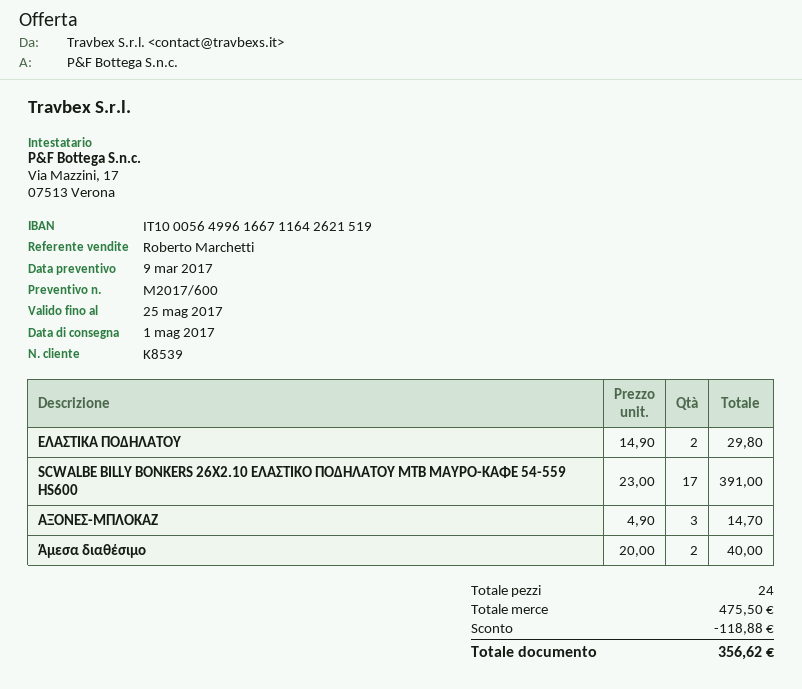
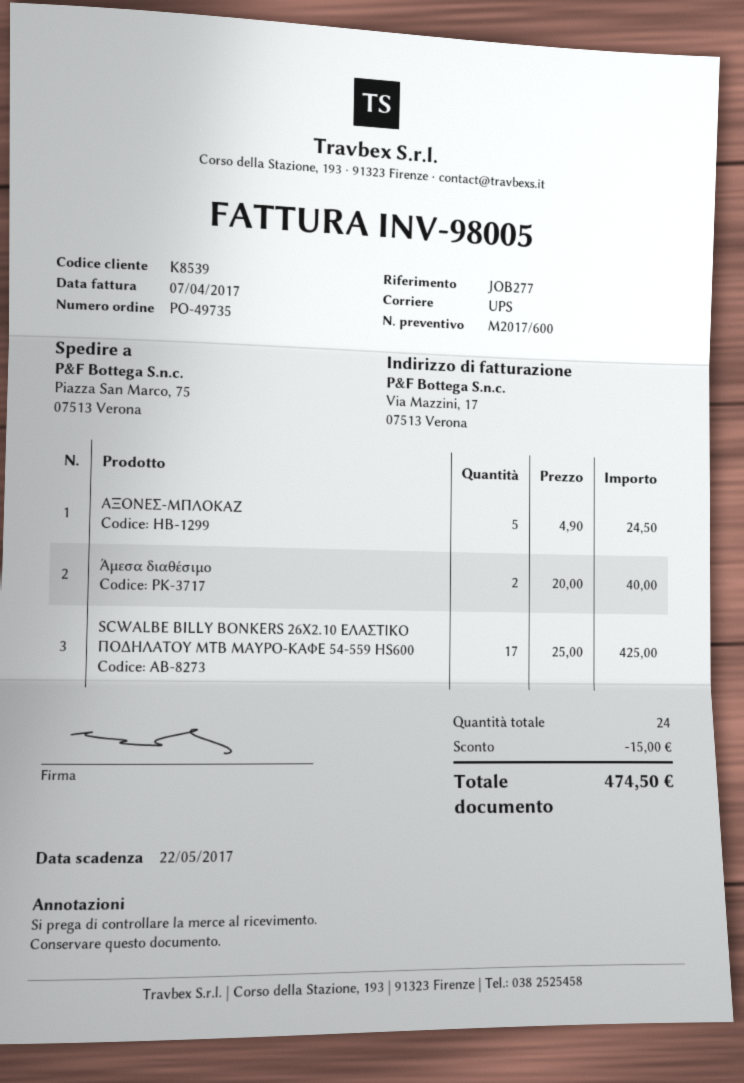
ΕΛΑΣΤΙΚΑ ΠΟΔΗΛΑΤΟΥ: 2 x 14.90 = 29.80 -> none
SCWALBE BILLY BONKERS 26X2.10 ΕΛΑΣΤΙΚΟ ΠΟΔΗΛΑΤΟΥ MTB ΜΑΥΡΟ-ΚΑΦΕ 54-559 HS600: 17 x 23.00 = 391.00 -> 17 x 25.00 = 425.00
ΑΞΟΝΕΣ-ΜΠΛΟΚΑΖ: 3 x 4.90 = 14.70 -> 5 x 4.90 = 24.50
discount: 118.88 -> 15.00
total: 356.62 -> 474.50

